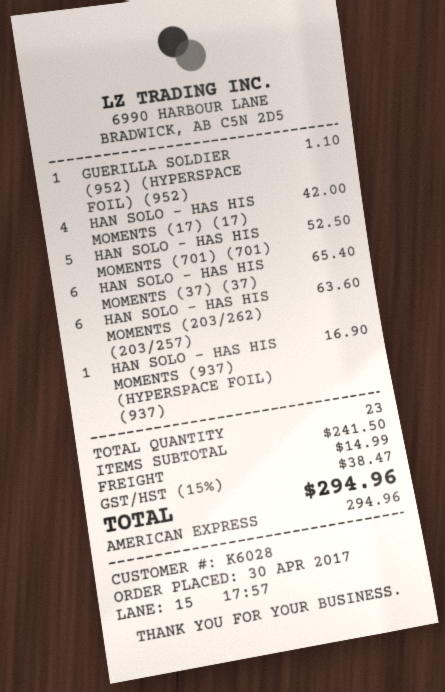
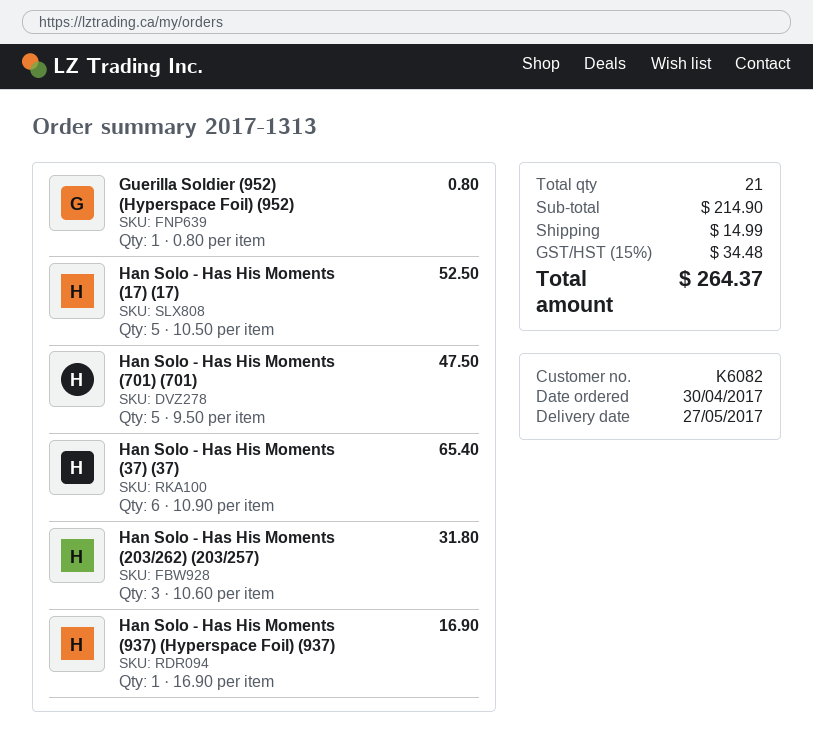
customer number: K6028 -> K6082
GUERILLA SOLDIER (952) (HYPERSPACE FOIL) (952): 1 for 1.10 -> 1 for 0.80
HAN SOLO - HAS HIS MOMENTS (17) (17): 4 for 42.00 -> 5 for 52.50
HAN SOLO - HAS HIS MOMENTS (701) (701): 5 for 52.50 -> 5 for 47.50
HAN SOLO - HAS HIS MOMENTS (203/262) (203/257): 6 for 63.60 -> 3 for 31.80
total quantity: 23 -> 21
subtotal: 241.50 -> 214.90
tax: 15% = 38.47 -> 15% = 34.48
total: 294.96 -> 264.37

